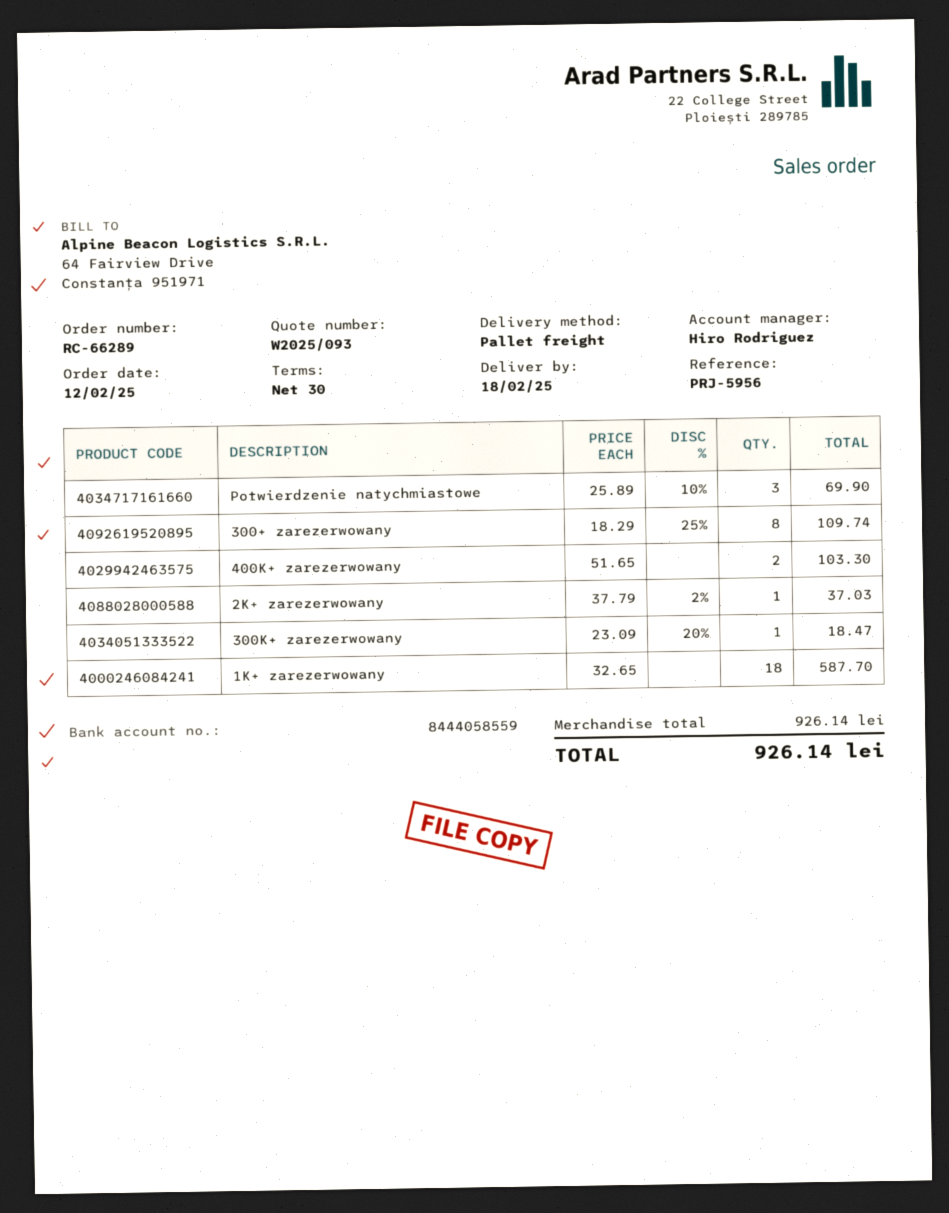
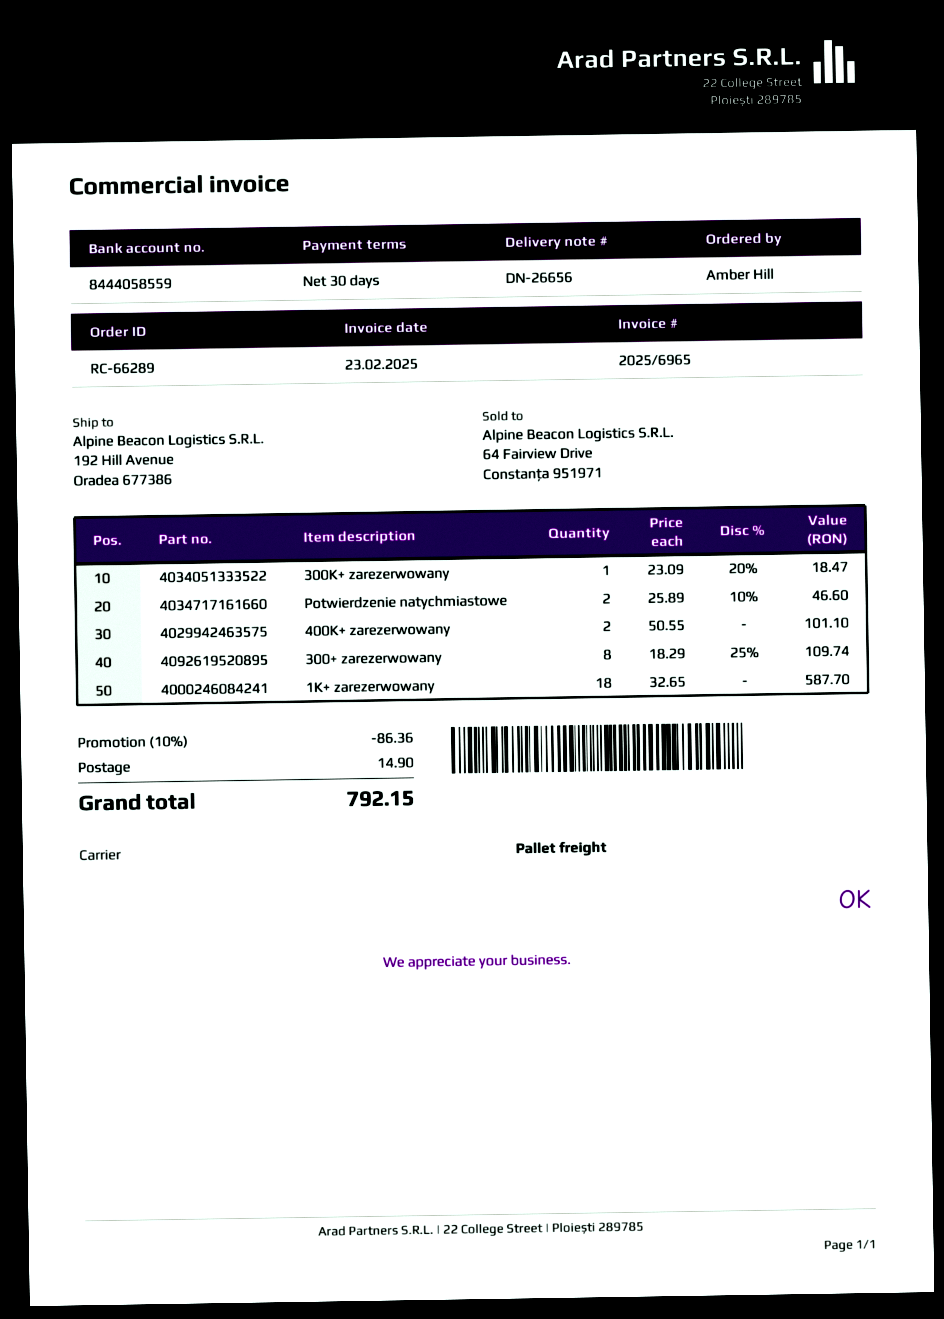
Potwierdzenie natychmiastowe: 3 x 25.89 - 10% = 69.90 -> 2 x 25.89 - 10% = 46.60
400K+ zarezerwowany: 2 x 51.65 = 103.30 -> 2 x 50.55 = 101.10
2K+ zarezerwowany: 1 x 37.79 - 2% = 37.03 -> none
discount: none -> 10% = 86.36
shipping: none -> 14.90
total: 926.14 -> 792.15

